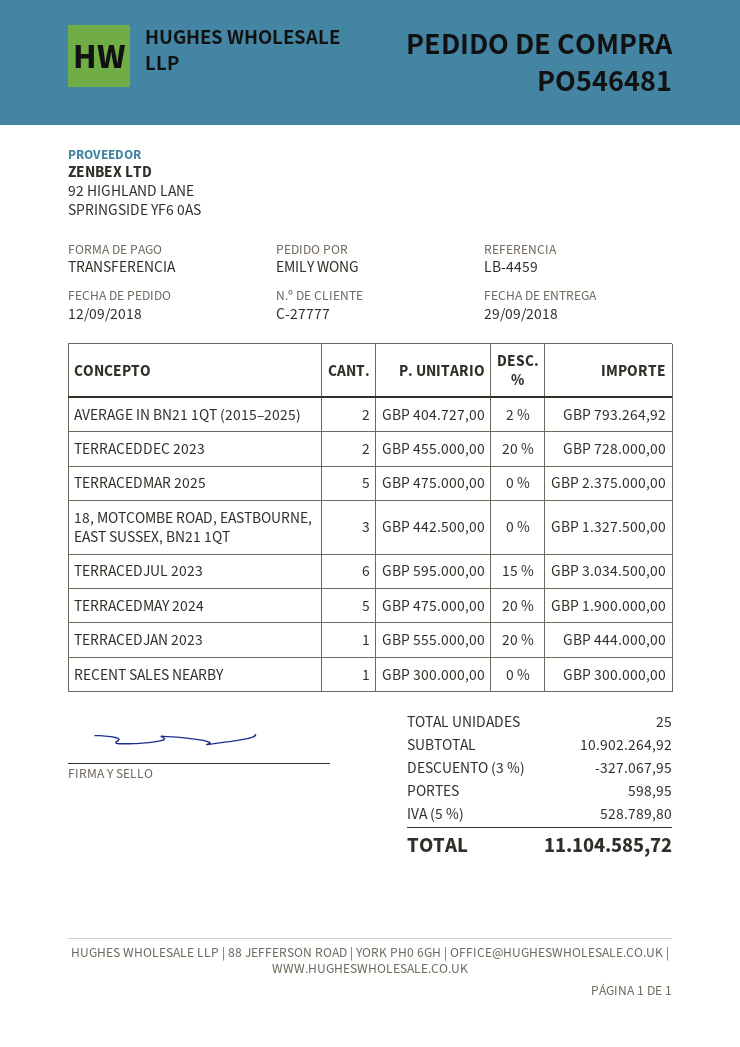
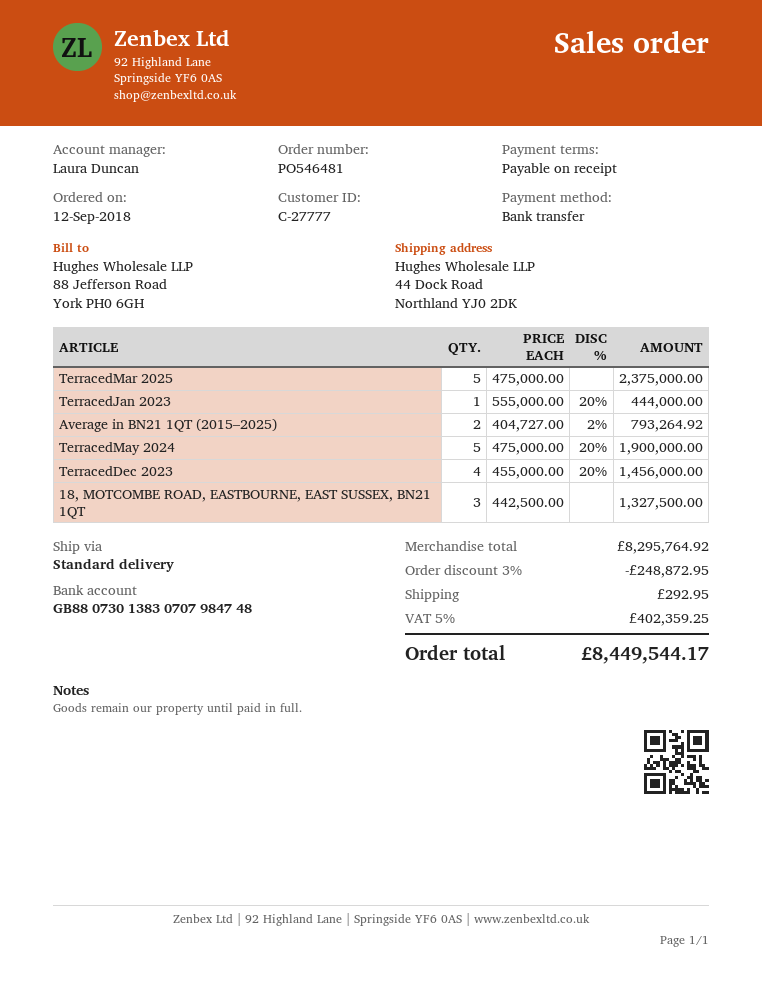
TERRACEDDEC 2023: 2 x 455000.00 - 20% = 728000.00 -> 4 x 455000.00 - 20% = 1456000.00
TERRACEDJUL 2023: 6 x 595000.00 - 15% = 3034500.00 -> none
RECENT SALES NEARBY: 1 x 300000.00 = 300000.00 -> none
subtotal: 10902264.92 -> 8295764.92
discount: 3% = 327067.95 -> 3% = 248872.95
shipping: 598.95 -> 292.95
tax: 5% = 528789.80 -> 5% = 402359.25
total: 11104585.72 -> 8449544.17

